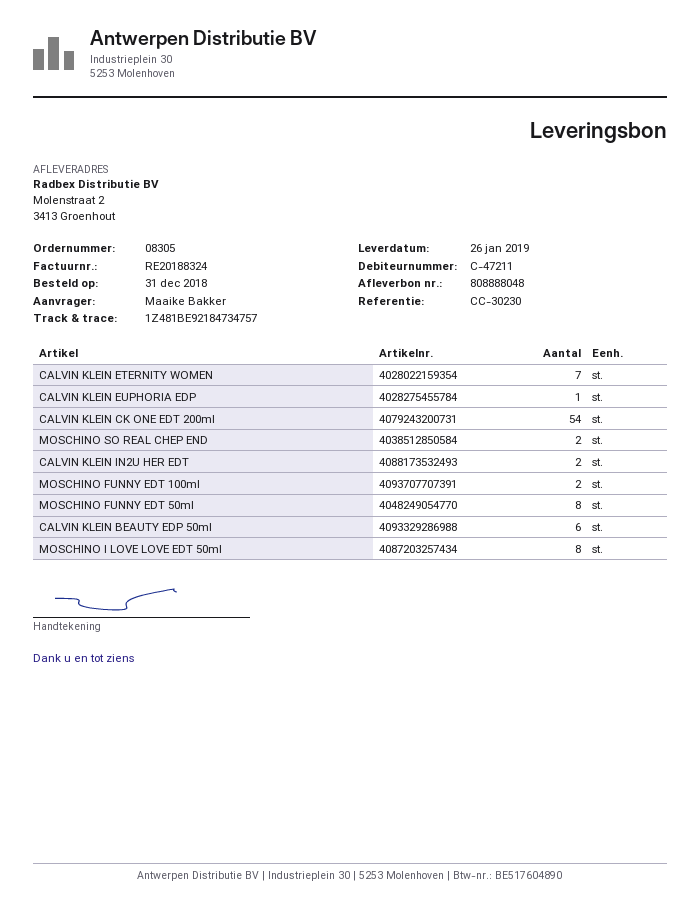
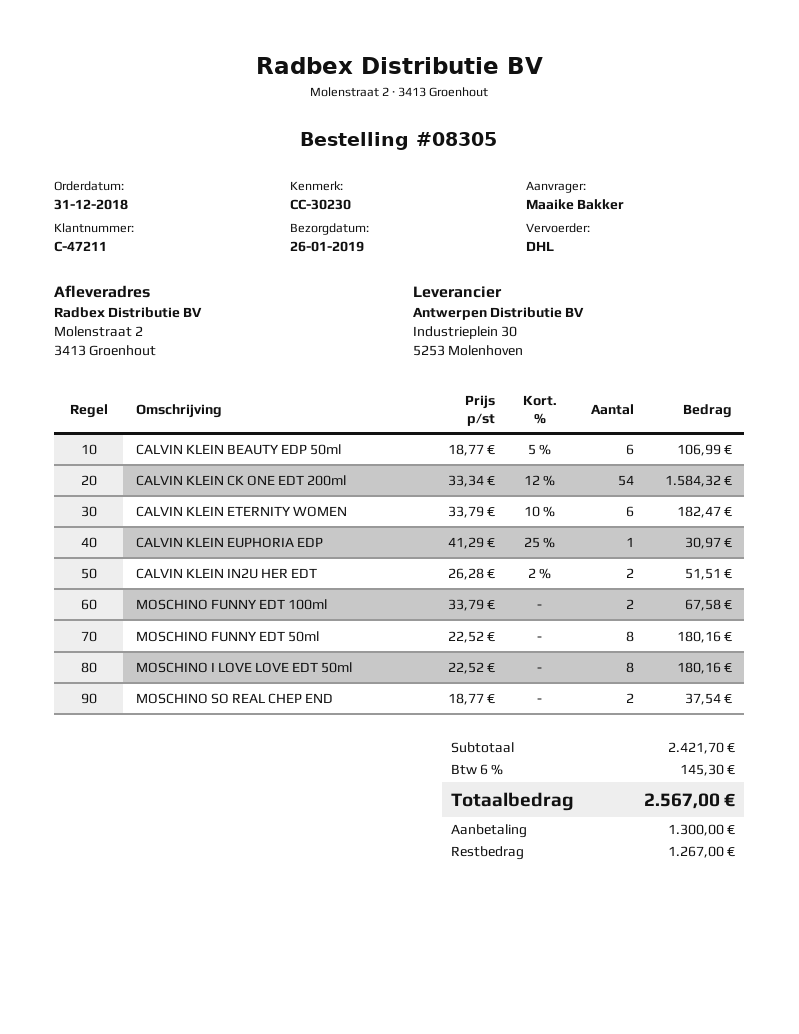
CALVIN KLEIN ETERNITY WOMEN: 7 -> 6

